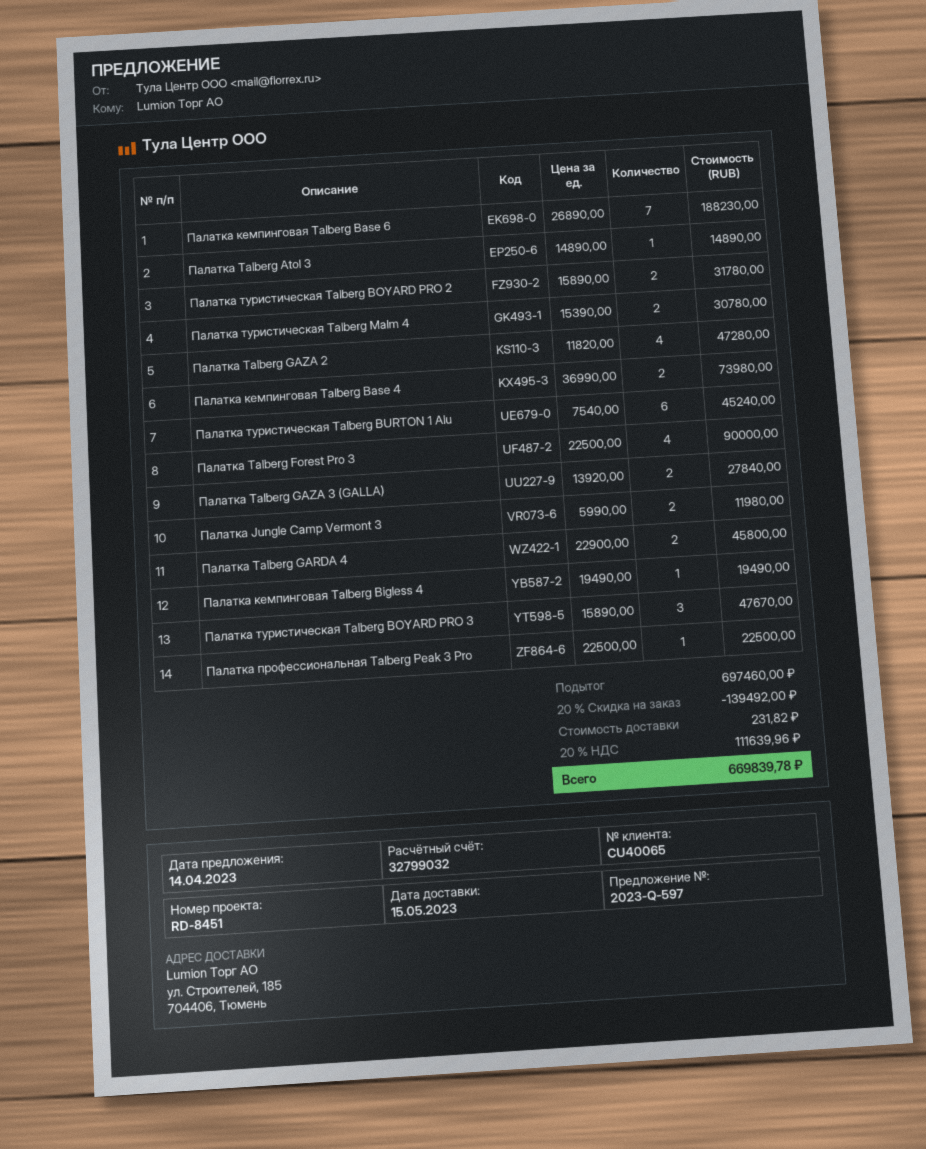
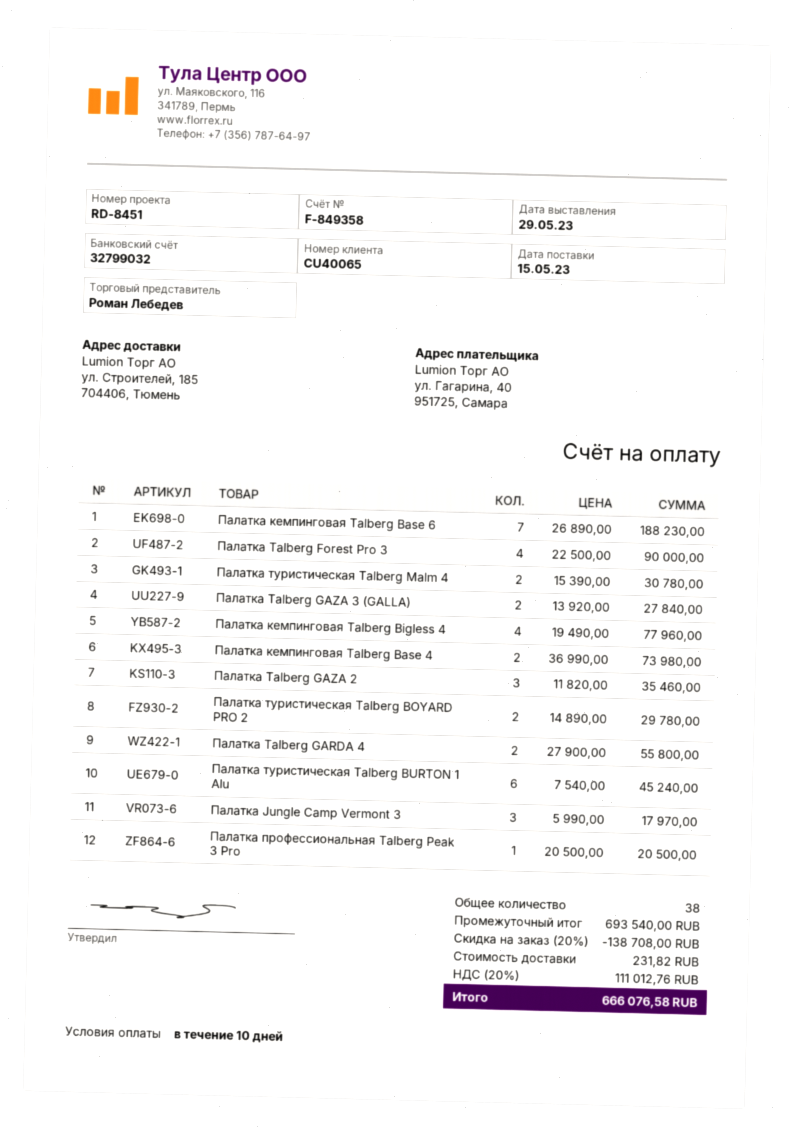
Палатка Talberg Atol 3: 1 x 14890.00 = 14890.00 -> none
Палатка туристическая Talberg BOYARD PRO 2: 2 x 15890.00 = 31780.00 -> 2 x 14890.00 = 29780.00
Палатка Talberg GAZA 2: 4 x 11820.00 = 47280.00 -> 3 x 11820.00 = 35460.00
Палатка Jungle Camp Vermont 3: 2 x 5990.00 = 11980.00 -> 3 x 5990.00 = 17970.00
Палатка Talberg GARDA 4: 2 x 22900.00 = 45800.00 -> 2 x 27900.00 = 55800.00
Палатка кемпинговая Talberg Bigless 4: 1 x 19490.00 = 19490.00 -> 4 x 19490.00 = 77960.00
Палатка туристическая Talberg BOYARD PRO 3: 3 x 15890.00 = 47670.00 -> none
Палатка профессиональная Talberg Peak 3 Pro: 1 x 22500.00 = 22500.00 -> 1 x 20500.00 = 20500.00
subtotal: 697460.00 -> 693540.00
discount: 20% = 139492.00 -> 20% = 138708.00
tax: 20% = 111639.96 -> 20% = 111012.76
total: 669839.78 -> 666076.58

